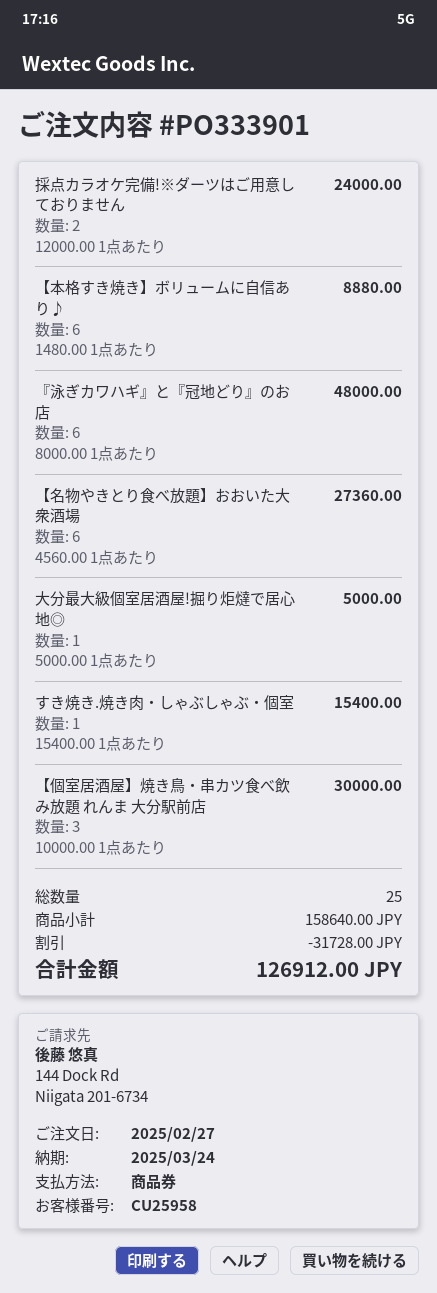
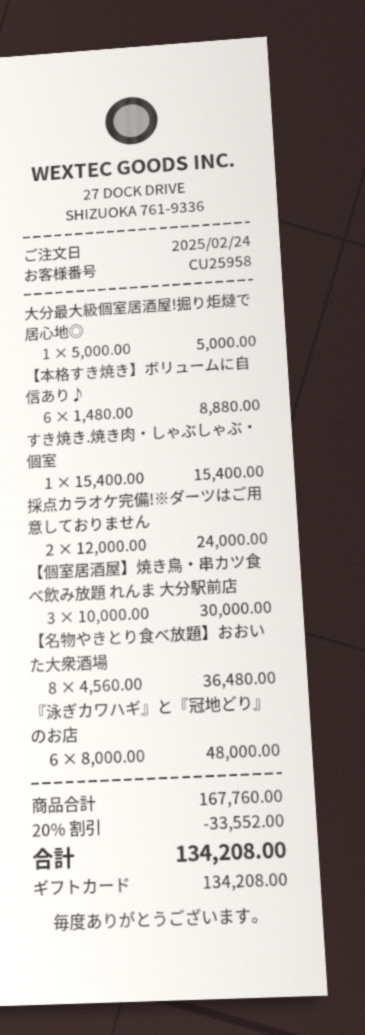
order date: 2025-02-27 -> 2025-02-24
【名物やきとり食べ放題】おおいた大衆酒場: 6 x 4560.00 = 27360.00 -> 8 x 4560.00 = 36480.00
subtotal: 158640.00 -> 167760.00
discount: 31728.00 -> 33552.00
total: 126912.00 -> 134208.00

